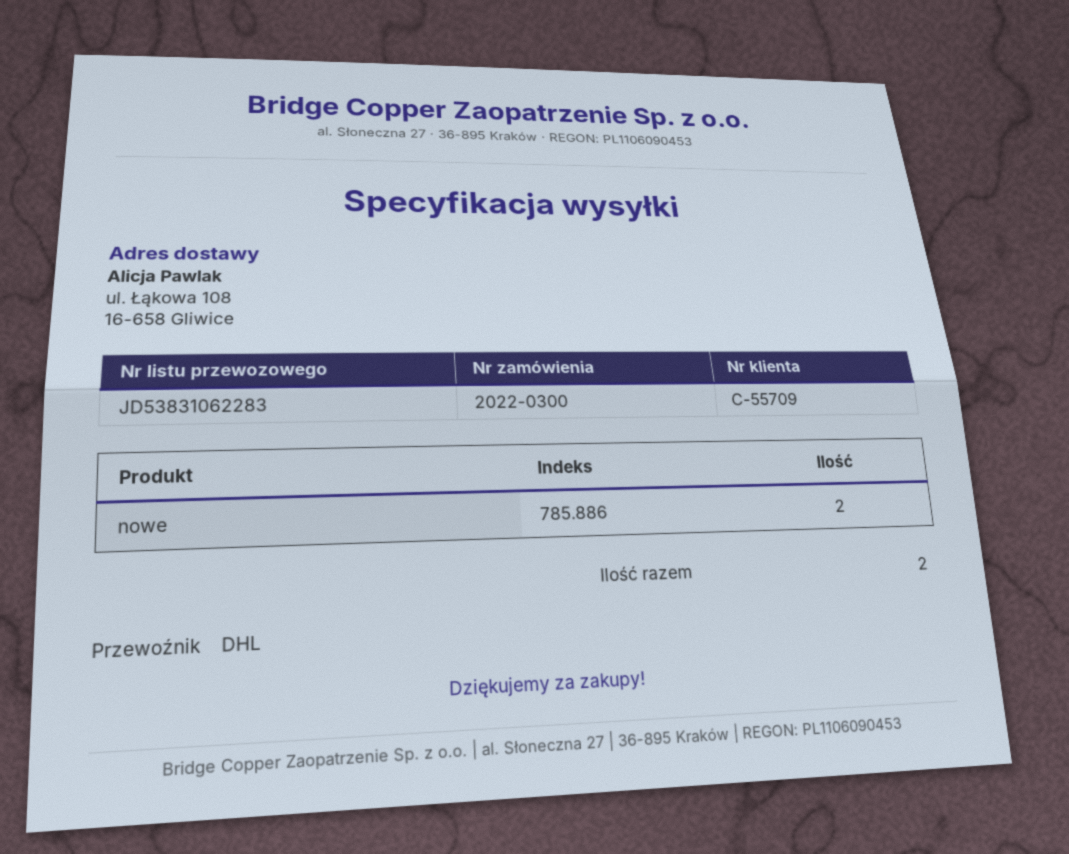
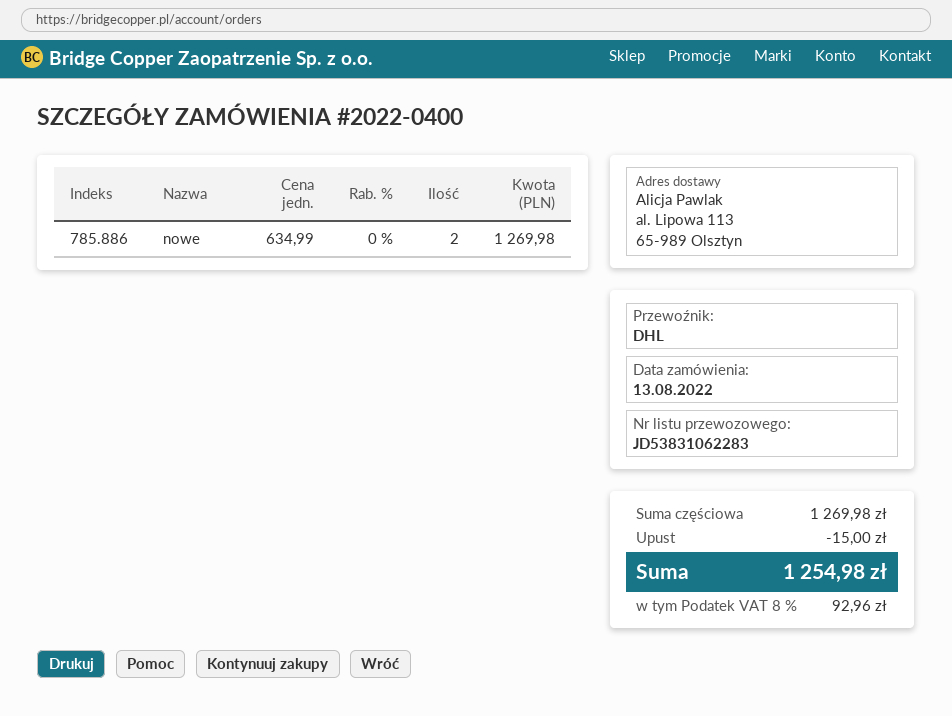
order number: 2022-0300 -> 2022-0400
ship to: ul. Łąkowa 108, 16-658 Gliwice -> al. Lipowa 113, 65-989 Olsztyn

